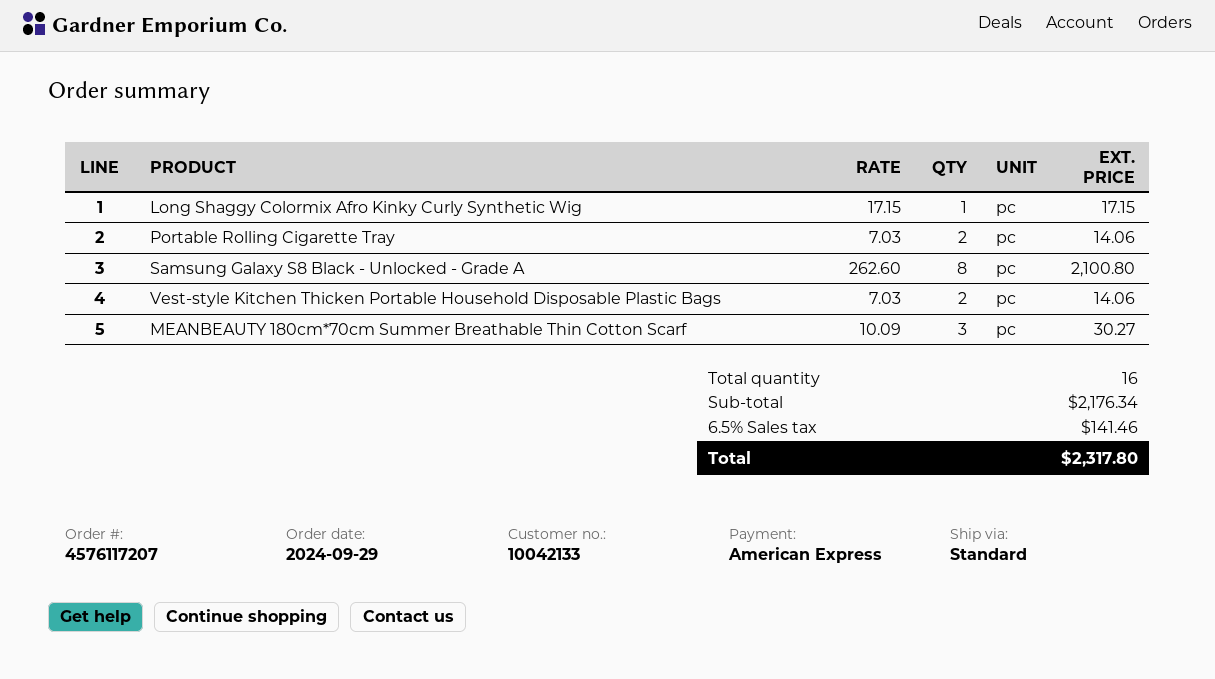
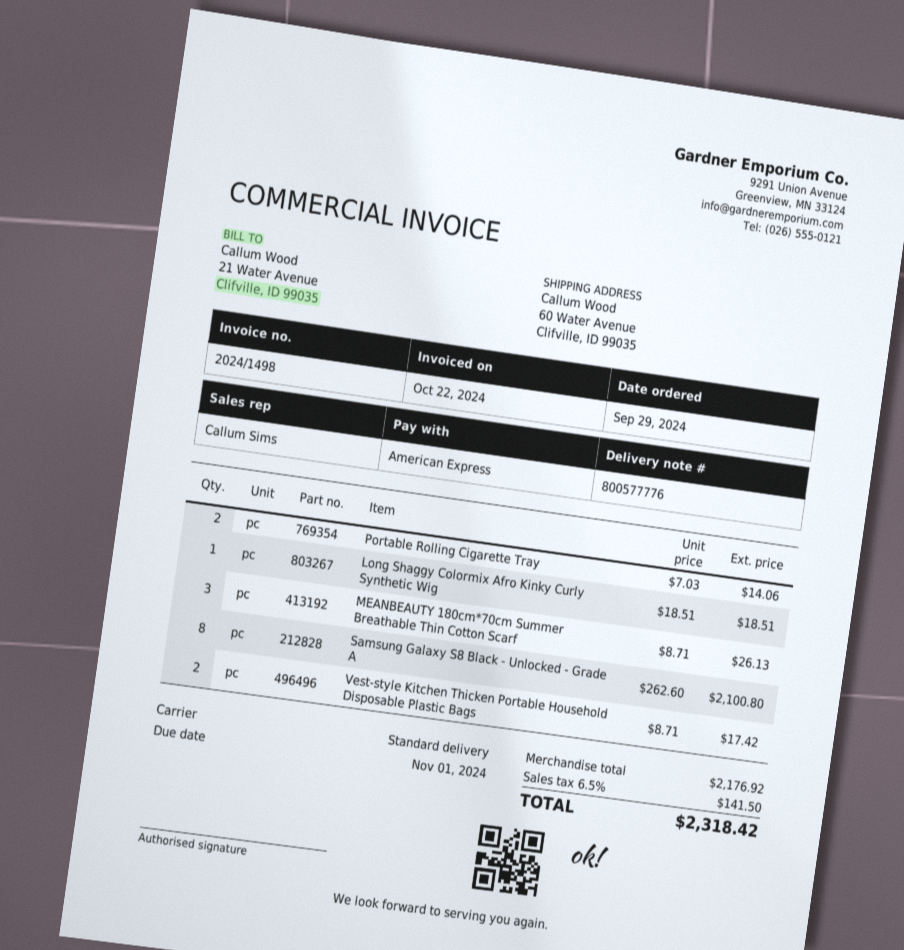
Long Shaggy Colormix Afro Kinky Curly Synthetic Wig: 1 x 17.15 = 17.15 -> 1 x 18.51 = 18.51
Vest-style Kitchen Thicken Portable Household Disposable Plastic Bags: 2 x 7.03 = 14.06 -> 2 x 8.71 = 17.42
MEANBEAUTY 180cm*70cm Summer Breathable Thin Cotton Scarf: 3 x 10.09 = 30.27 -> 3 x 8.71 = 26.13
subtotal: 2176.34 -> 2176.92
tax: 6.5% = 141.46 -> 6.5% = 141.50
total: 2317.80 -> 2318.42

